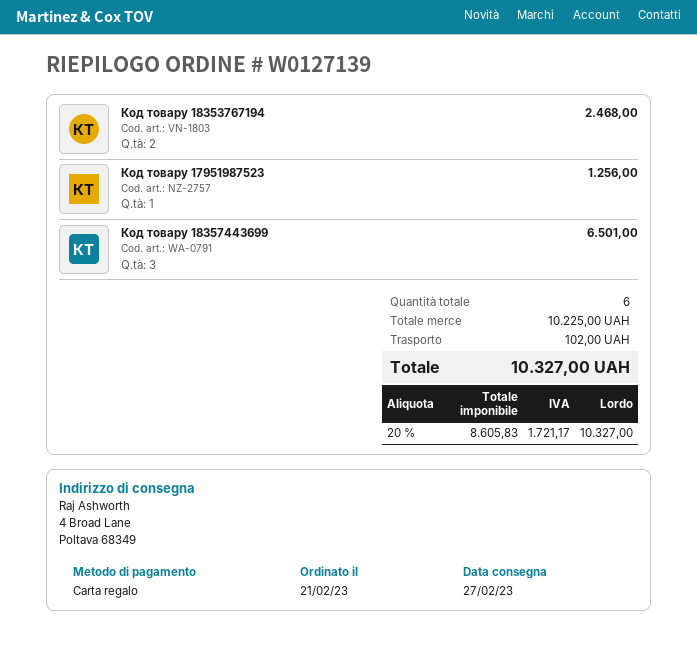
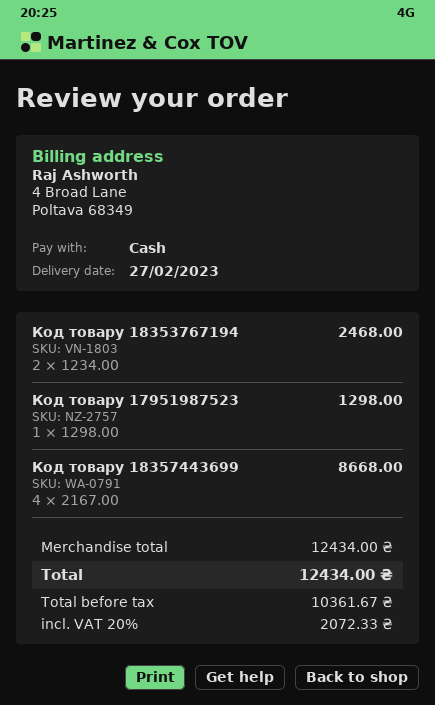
payment method: gift card -> cash
Код товару 17951987523: 1 for 1256.00 -> 1 for 1298.00
Код товару 18357443699: 3 for 6501.00 -> 4 for 8668.00
subtotal: 10225.00 -> 12434.00
shipping: 102.00 -> none
net: 8605.83 -> 10361.67
tax: 20% = 1721.17 -> 20% = 2072.33
total: 10327.00 -> 12434.00

